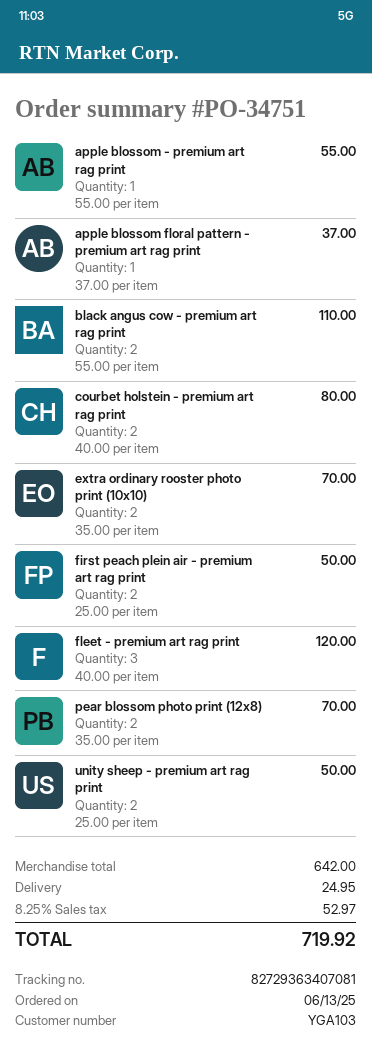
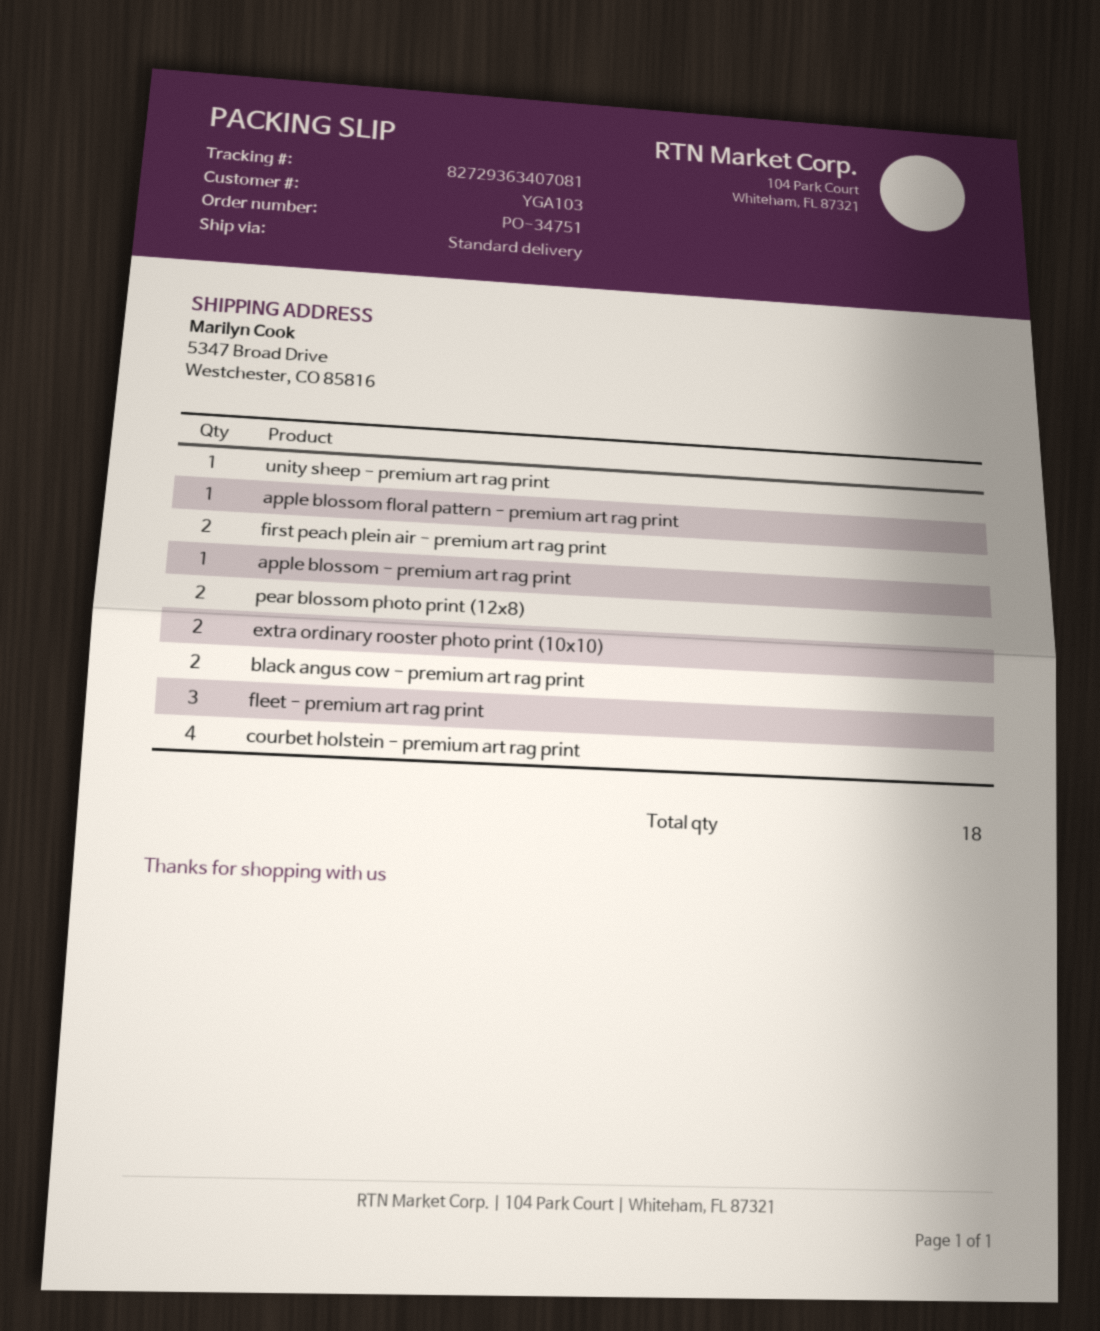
courbet holstein - premium art rag print: 2 -> 4
unity sheep - premium art rag print: 2 -> 1

